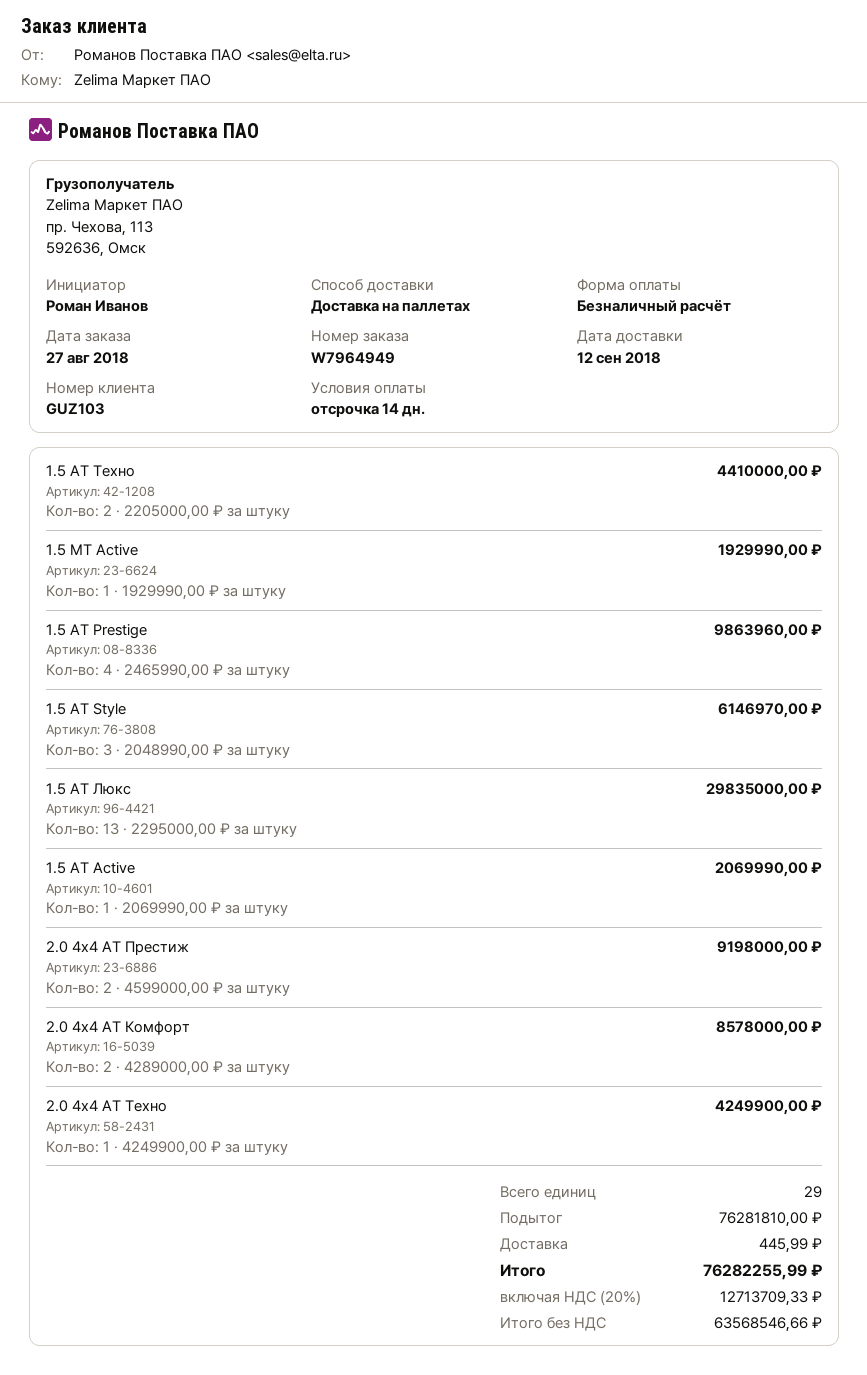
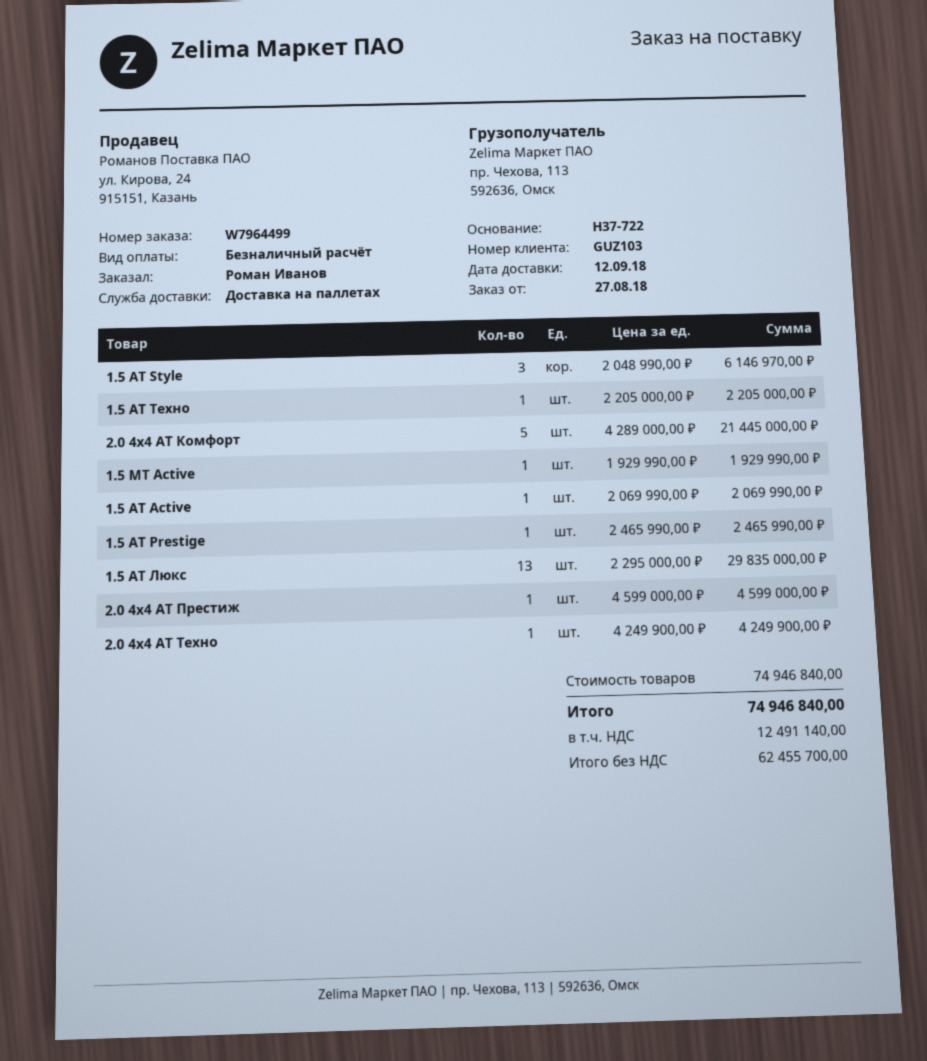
order number: W7964949 -> W7964499
1.5 AT Техно: 2 x 2205000.00 = 4410000.00 -> 1 x 2205000.00 = 2205000.00
1.5 AT Prestige: 4 x 2465990.00 = 9863960.00 -> 1 x 2465990.00 = 2465990.00
2.0 4x4 AT Престиж: 2 x 4599000.00 = 9198000.00 -> 1 x 4599000.00 = 4599000.00
2.0 4x4 AT Комфорт: 2 x 4289000.00 = 8578000.00 -> 5 x 4289000.00 = 21445000.00
subtotal: 76281810.00 -> 74946840.00
shipping: 445.99 -> none
net: 63568546.66 -> 62455700.00
tax: 12713709.33 -> 12491140.00
total: 76282255.99 -> 74946840.00

